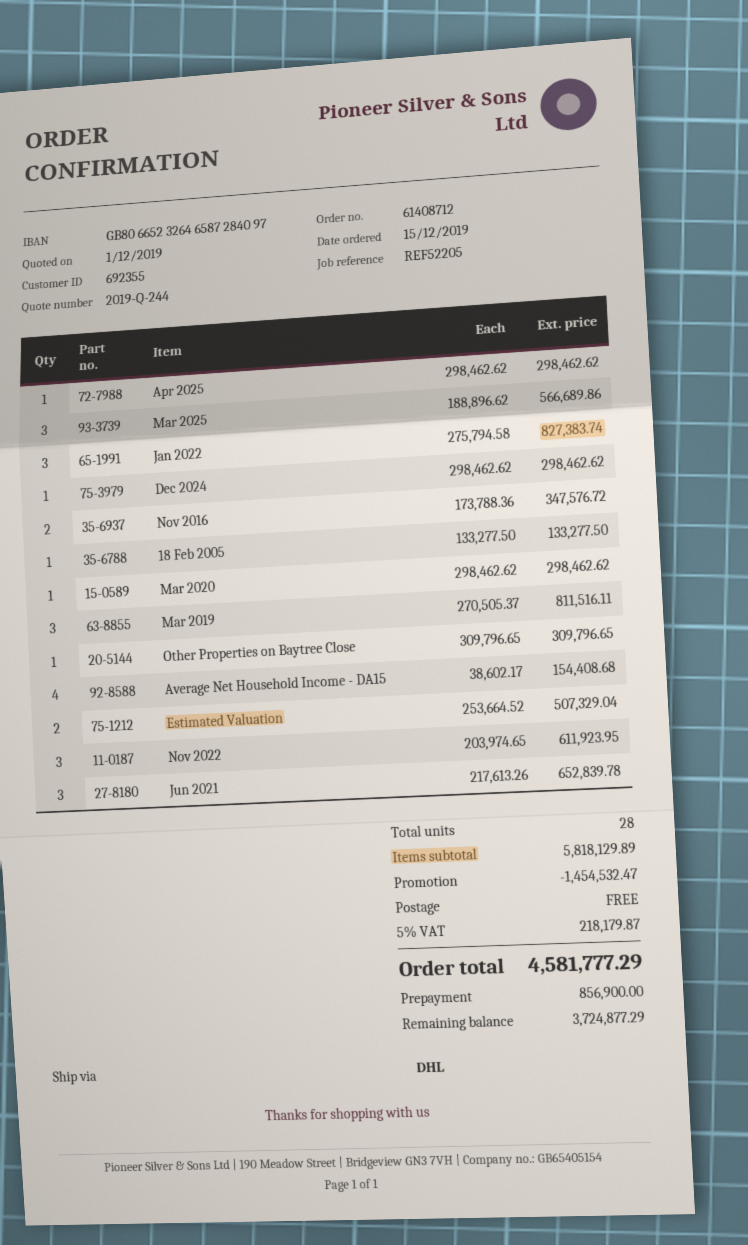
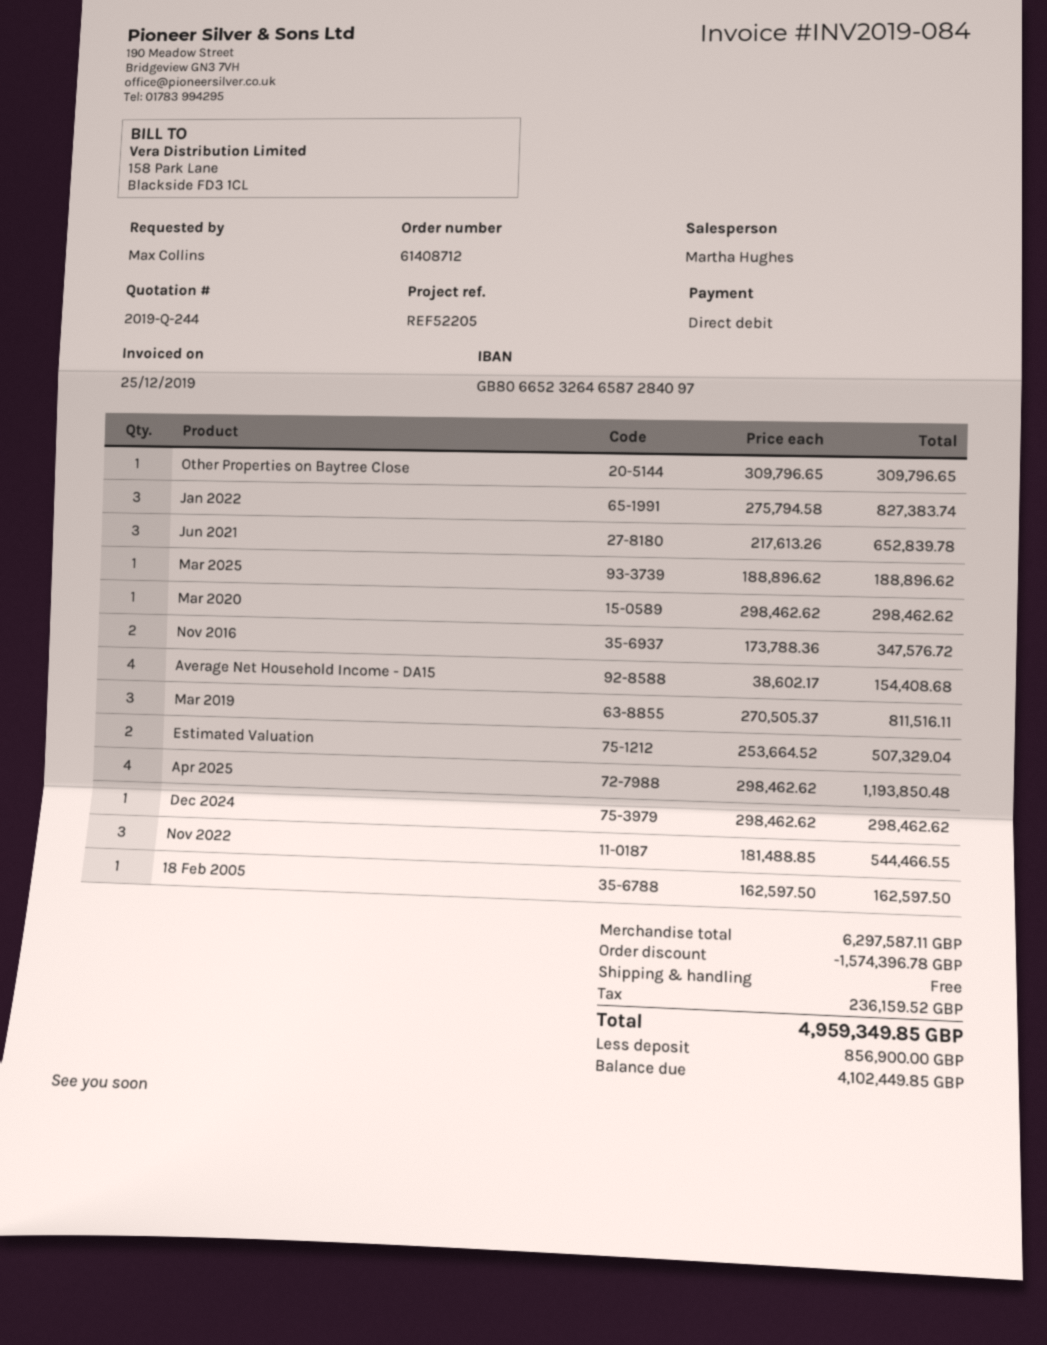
Apr 2025: 1 x 298462.62 = 298462.62 -> 4 x 298462.62 = 1193850.48
Mar 2025: 3 x 188896.62 = 566689.86 -> 1 x 188896.62 = 188896.62
18 Feb 2005: 1 x 133277.50 = 133277.50 -> 1 x 162597.50 = 162597.50
Nov 2022: 3 x 203974.65 = 611923.95 -> 3 x 181488.85 = 544466.55
subtotal: 5818129.89 -> 6297587.11
discount: 1454532.47 -> 1574396.78
tax: 218179.87 -> 236159.52
total: 4581777.29 -> 4959349.85
balance: 3724877.29 -> 4102449.85

